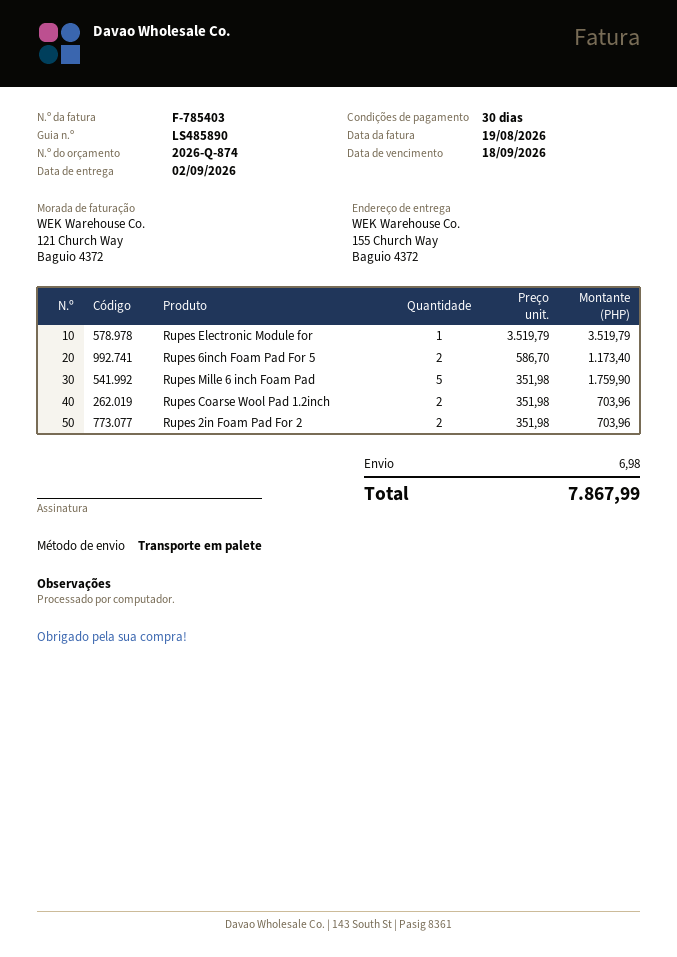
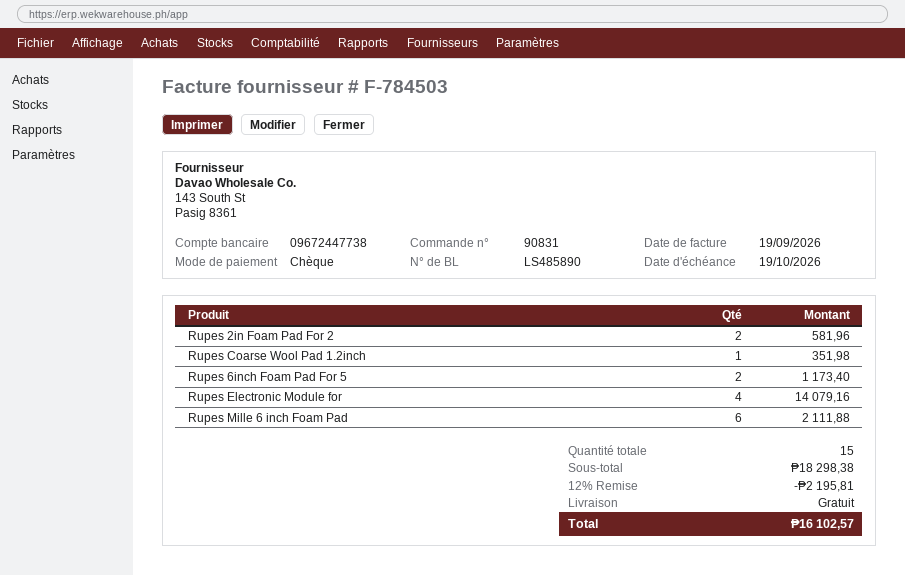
invoice number: F-785403 -> F-784503
invoice date: 2026-08-19 -> 2026-09-19
due date: 2026-09-18 -> 2026-10-19
Rupes Electronic Module for: 1 for 3519.79 -> 4 for 14079.16
Rupes Mille 6 inch Foam Pad: 5 for 1759.90 -> 6 for 2111.88
Rupes Coarse Wool Pad 1.2inch: 2 for 703.96 -> 1 for 351.98
Rupes 2in Foam Pad For 2: 2 for 703.96 -> 2 for 581.96
discount: none -> 12% = 2195.81
shipping: 6.98 -> 0.00
total: 7867.99 -> 16102.57

